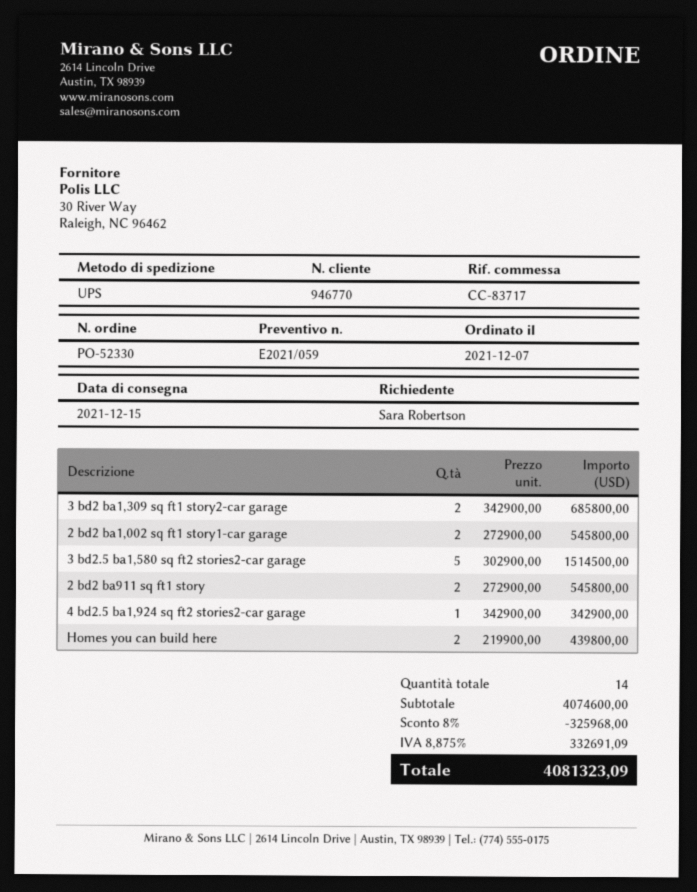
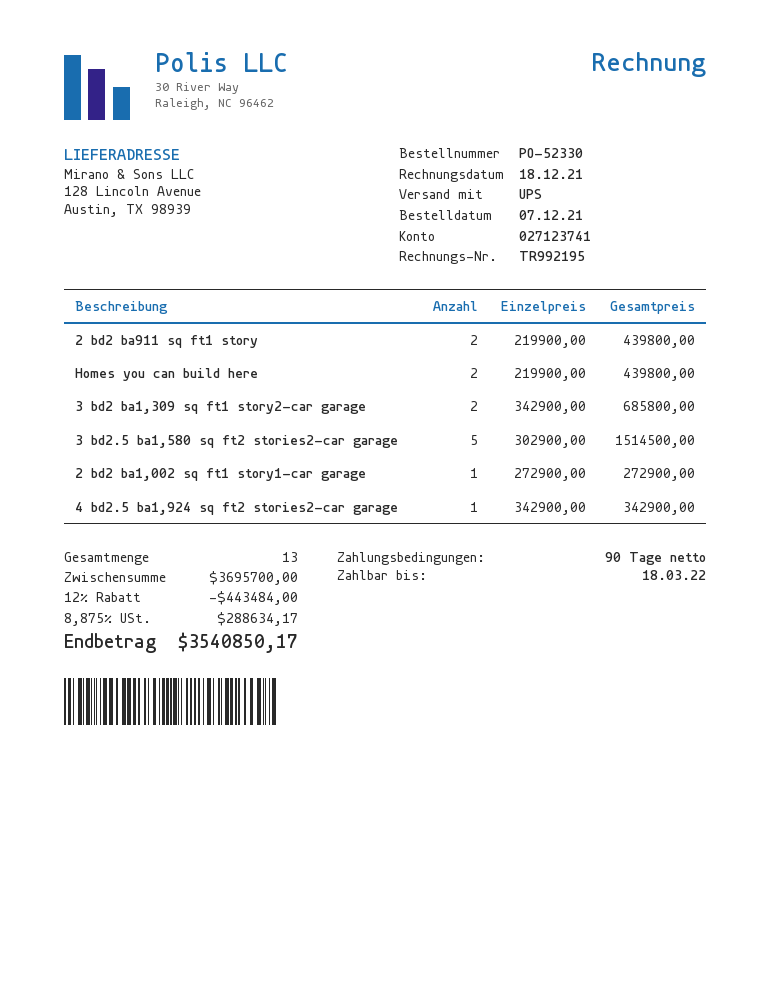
2 bd2 ba1,002 sq ft1 story1-car garage: 2 x 272900.00 = 545800.00 -> 1 x 272900.00 = 272900.00
2 bd2 ba911 sq ft1 story: 2 x 272900.00 = 545800.00 -> 2 x 219900.00 = 439800.00
total quantity: 14 -> 13
subtotal: 4074600.00 -> 3695700.00
discount: 8% = 325968.00 -> 12% = 443484.00
tax: 8.875% = 332691.09 -> 8.875% = 288634.17
total: 4081323.09 -> 3540850.17

